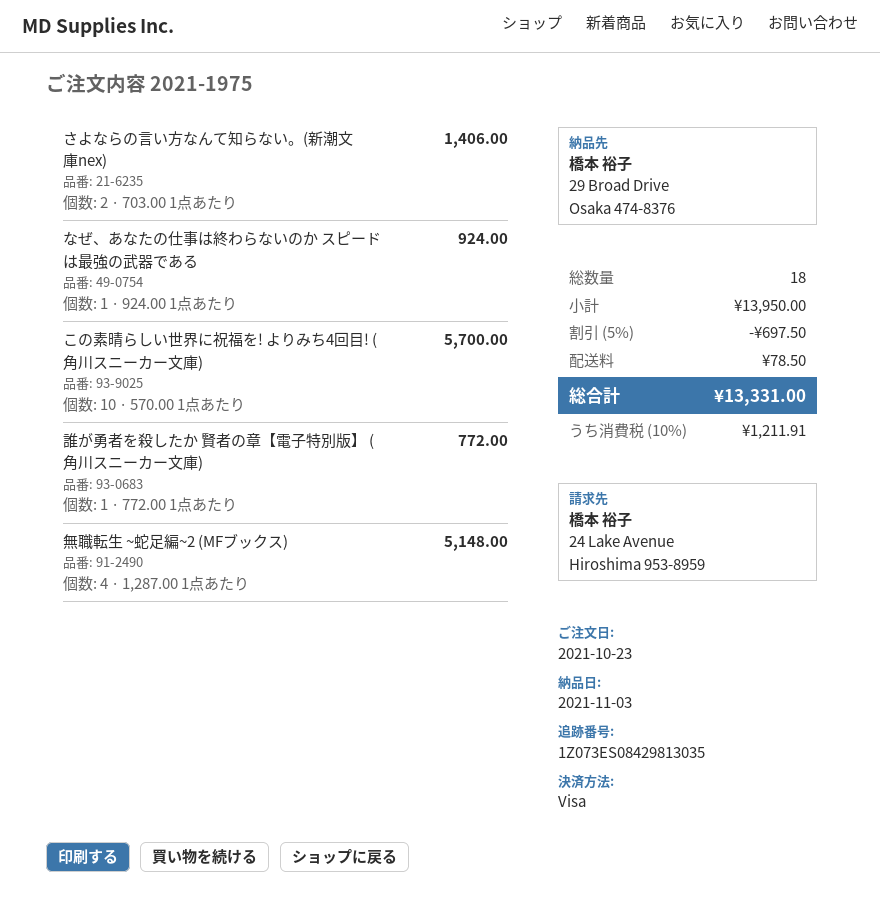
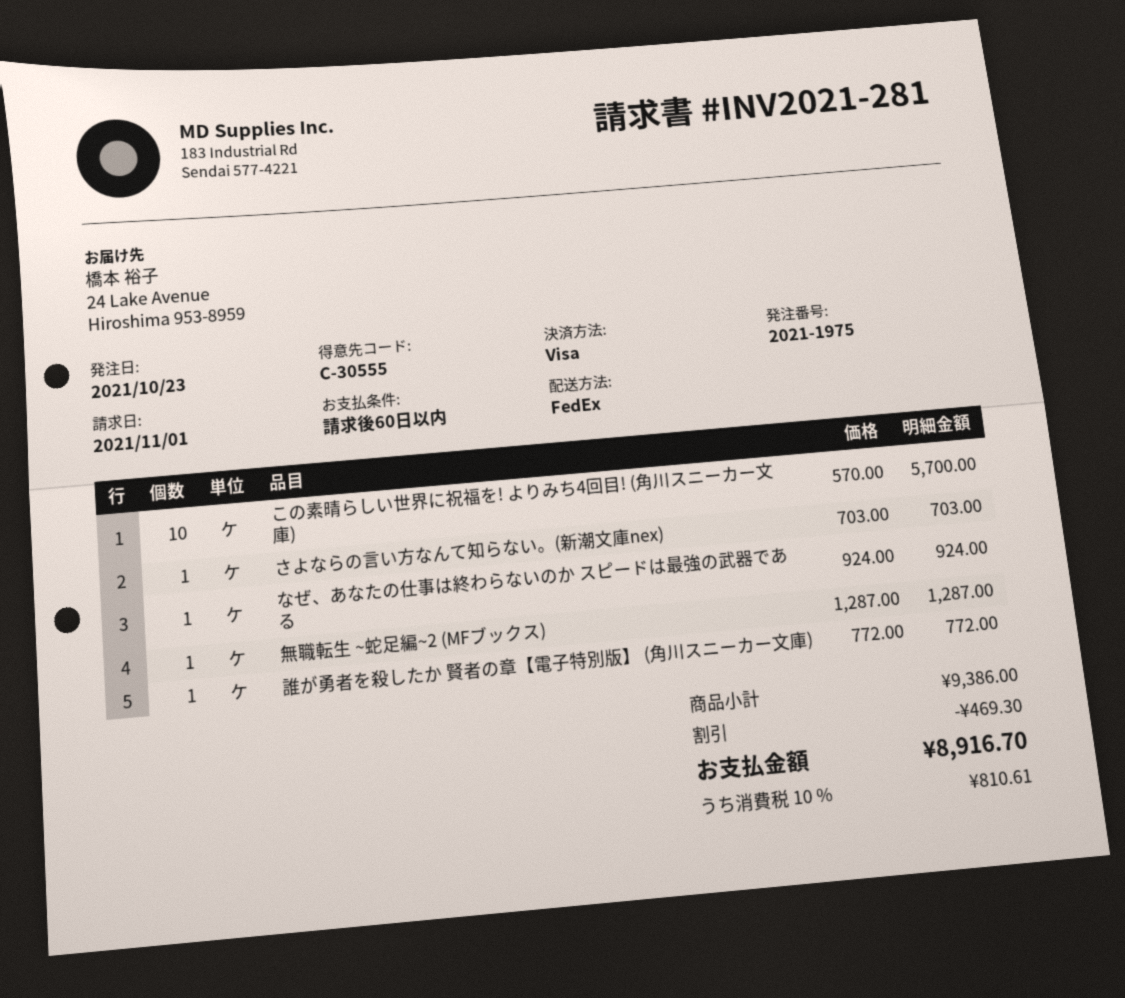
ship to: 29 Broad Drive, Osaka 474-8376 -> 24 Lake Avenue, Hiroshima 953-8959
さよならの言い方なんて知らない。(新潮文庫nex): 2 x 703.00 = 1406.00 -> 1 x 703.00 = 703.00
無職転生 ~蛇足編~2 (MFブックス): 4 x 1287.00 = 5148.00 -> 1 x 1287.00 = 1287.00
subtotal: 13950.00 -> 9386.00
discount: 697.50 -> 469.30
shipping: 78.50 -> none
tax: 10% = 1211.91 -> 10% = 810.61
total: 13331.00 -> 8916.70

